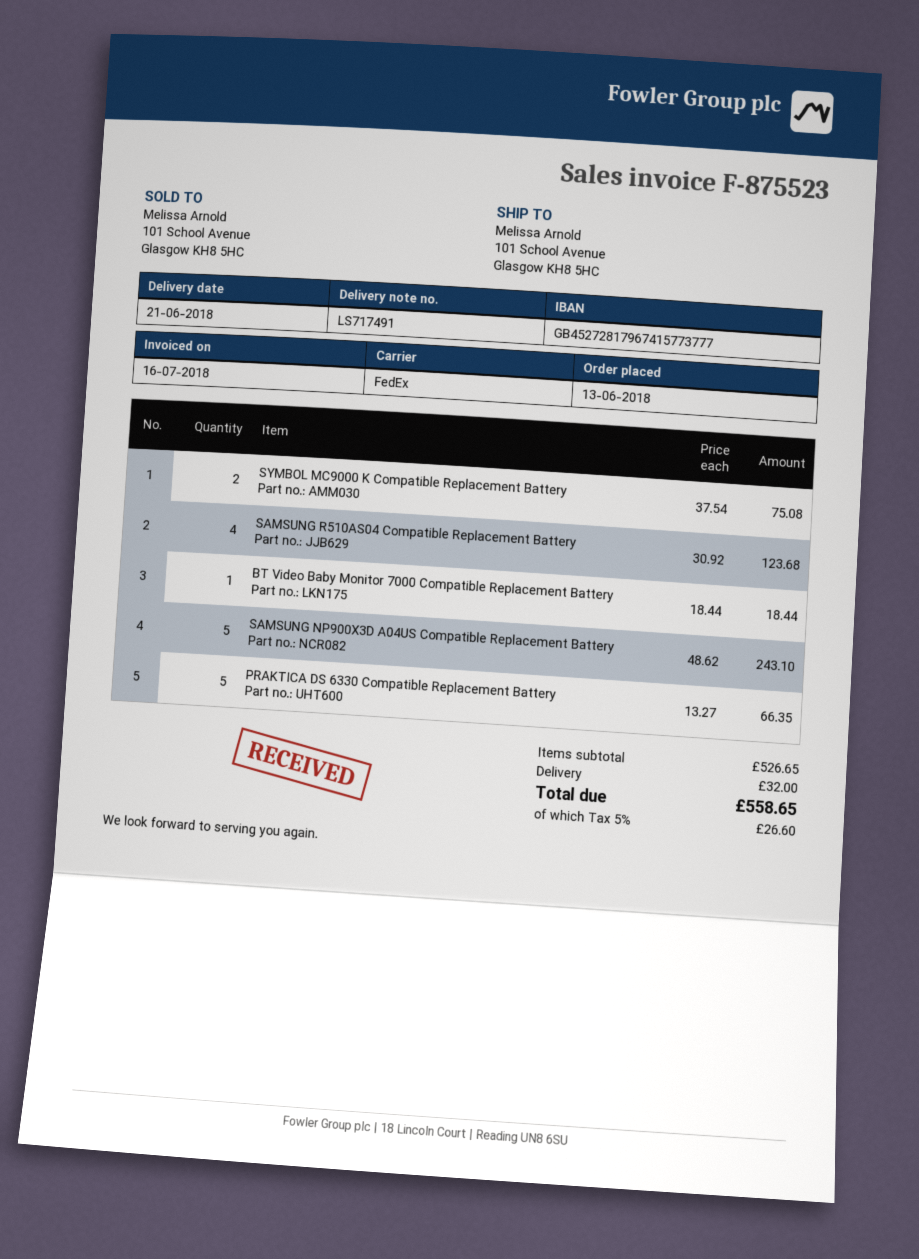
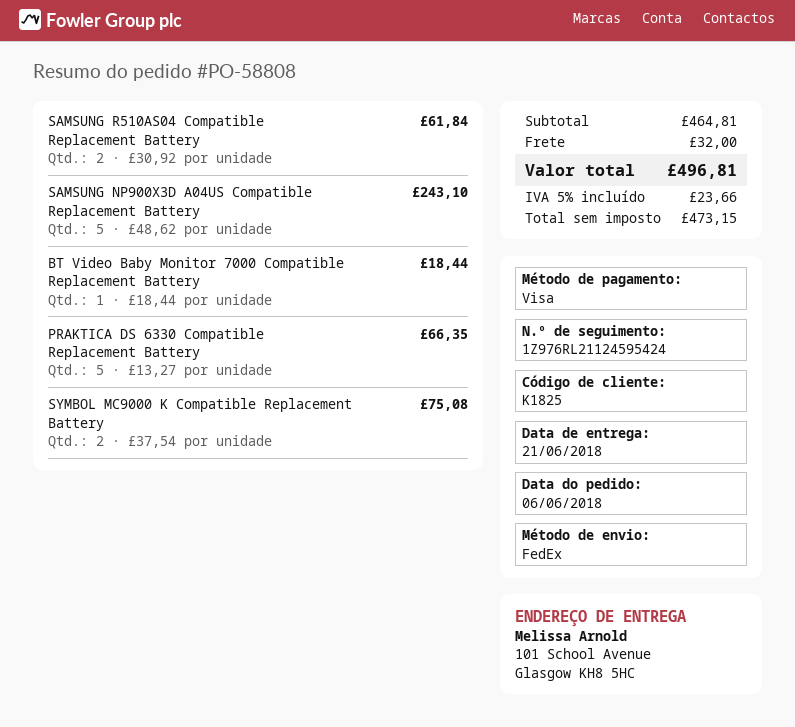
order date: 2018-06-13 -> 2018-06-06
SAMSUNG R510AS04 Compatible Replacement Battery: 4 x 30.92 = 123.68 -> 2 x 30.92 = 61.84
subtotal: 526.65 -> 464.81
tax: 5% = 26.60 -> 5% = 23.66
total: 558.65 -> 496.81

